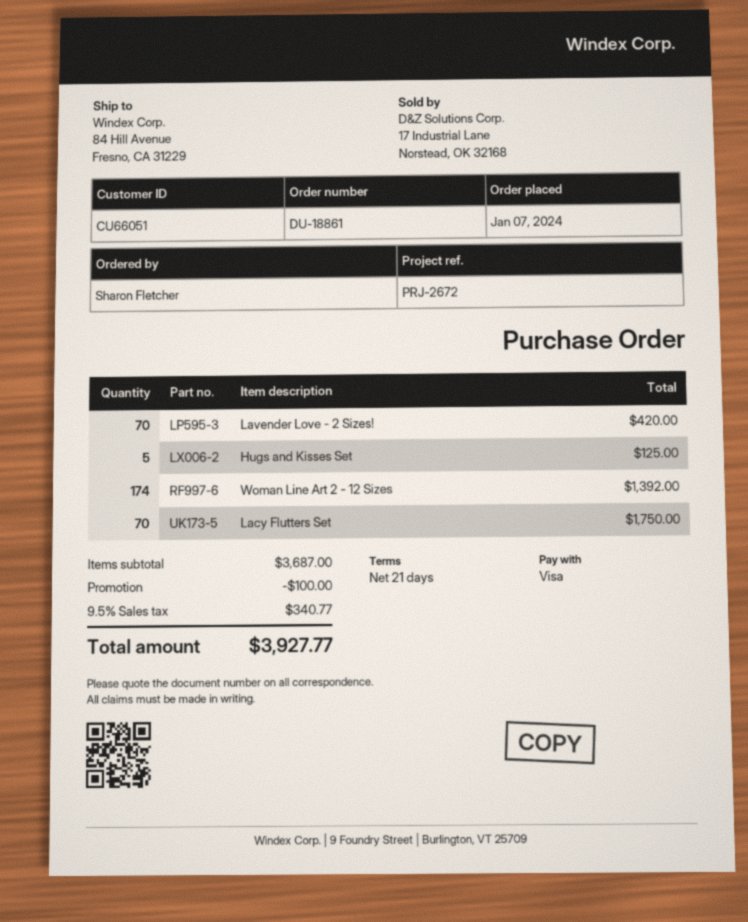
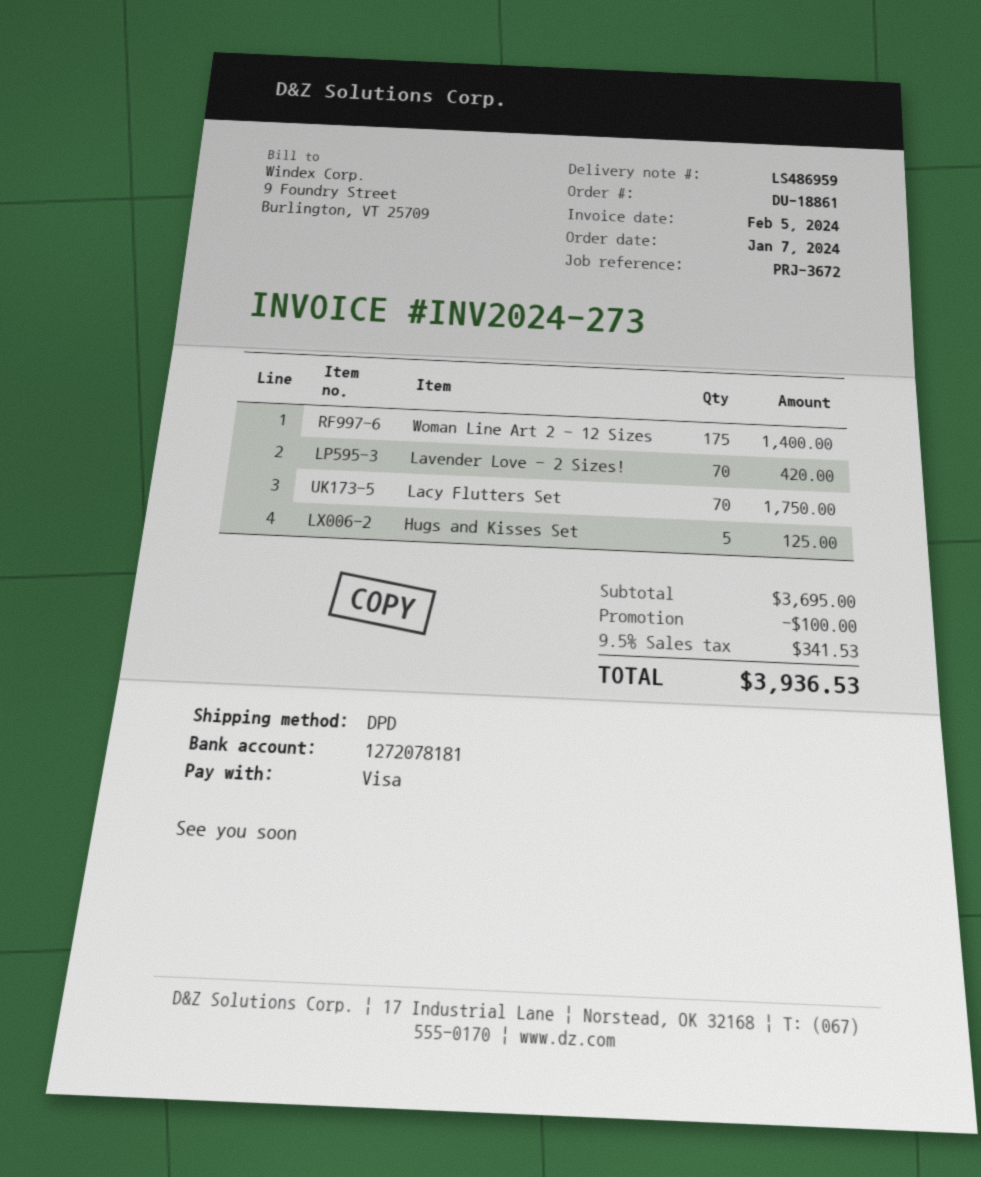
reference: PRJ-2672 -> PRJ-3672
Woman Line Art 2 - 12 Sizes: 174 for 1392.00 -> 175 for 1400.00
subtotal: 3687.00 -> 3695.00
tax: 9.5% = 340.77 -> 9.5% = 341.53
total: 3927.77 -> 3936.53

